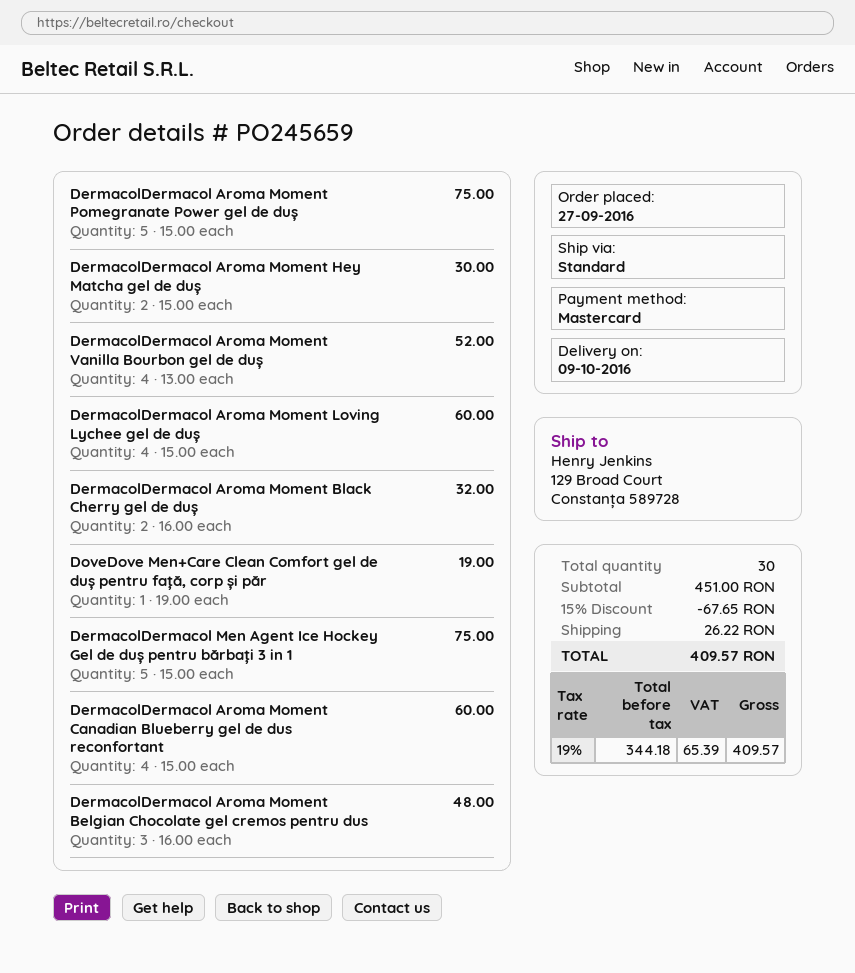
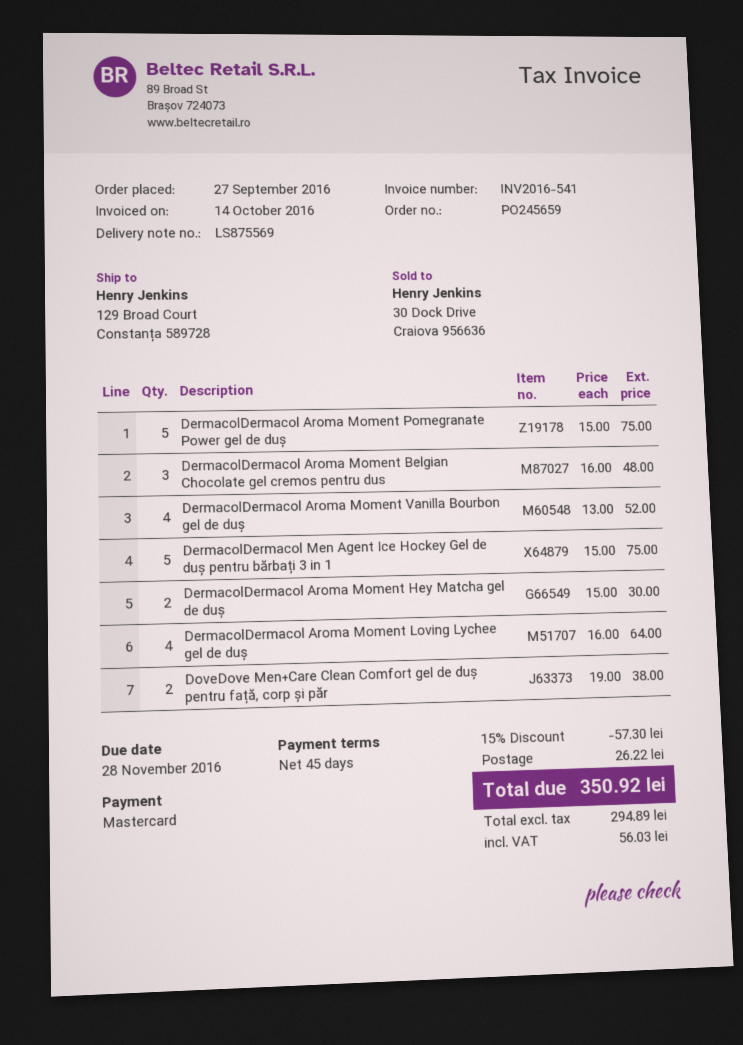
DermacolDermacol Aroma Moment Loving Lychee gel de duș: 4 x 15.00 = 60.00 -> 4 x 16.00 = 64.00
DermacolDermacol Aroma Moment Black Cherry gel de duș: 2 x 16.00 = 32.00 -> none
DoveDove Men+Care Clean Comfort gel de duș pentru față, corp și păr: 1 x 19.00 = 19.00 -> 2 x 19.00 = 38.00
DermacolDermacol Aroma Moment Canadian Blueberry gel de dus reconfortant: 4 x 15.00 = 60.00 -> none
discount: 15% = 67.65 -> 15% = 57.30
net: 344.18 -> 294.89
tax: 65.39 -> 56.03
total: 409.57 -> 350.92

